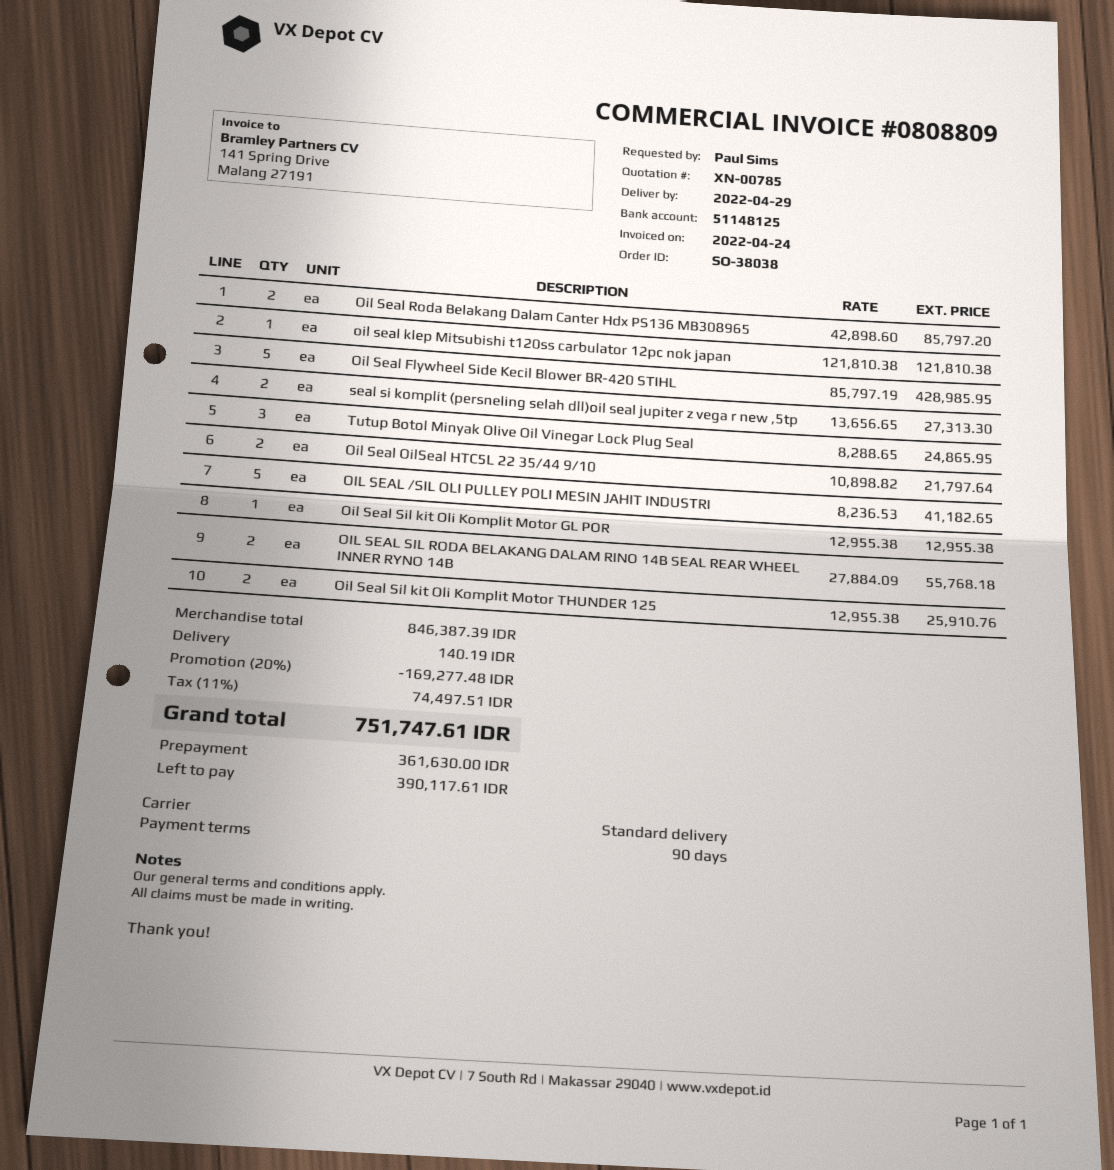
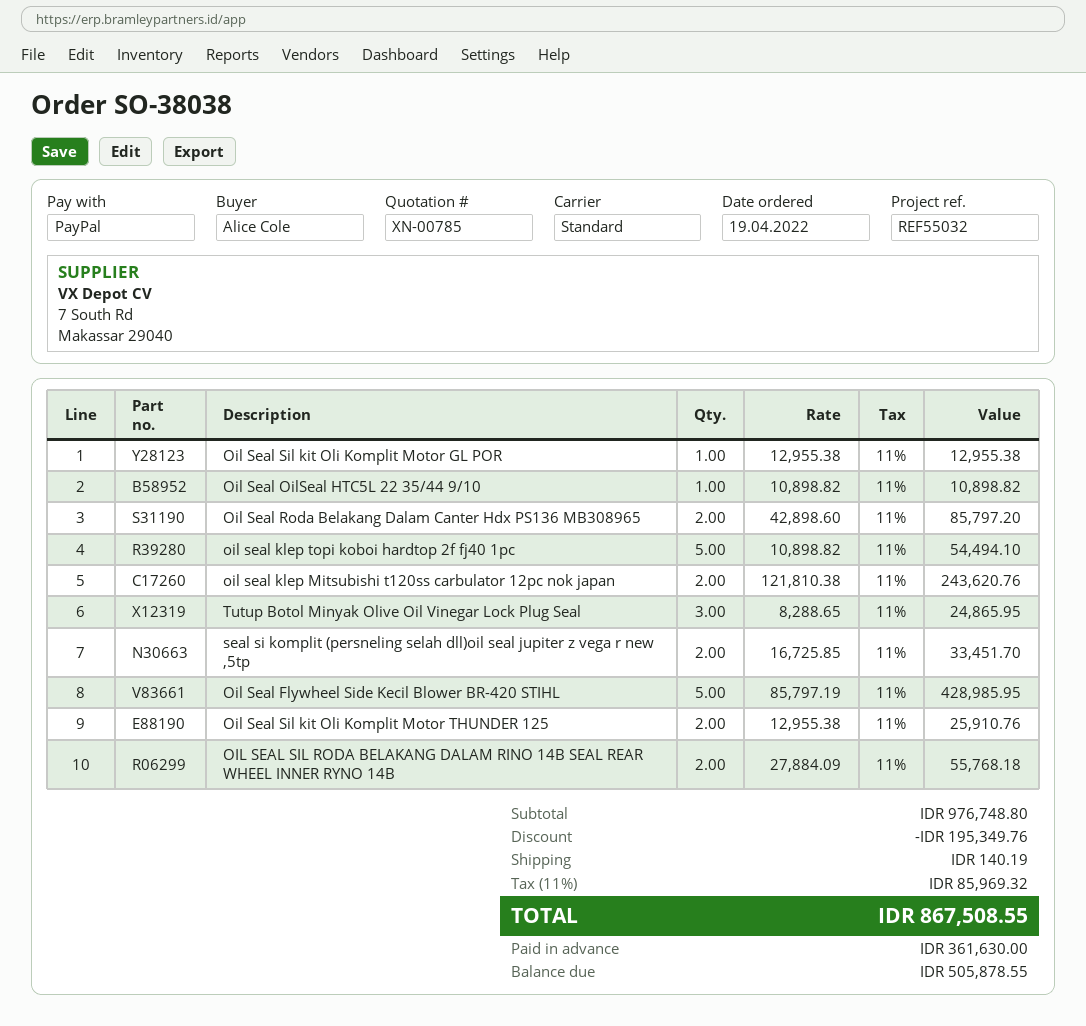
ordered by: Paul Sims -> Alice Cole
oil seal klep Mitsubishi t120ss carbulator 12pc nok japan: 1 x 121810.38 = 121810.38 -> 2 x 121810.38 = 243620.76
seal si komplit (persneling selah dll)oil seal jupiter z vega r new ,5tp: 2 x 13656.65 = 27313.30 -> 2 x 16725.85 = 33451.70
Oil Seal OilSeal HTC5L 22 35/44 9/10: 2 x 10898.82 = 21797.64 -> 1 x 10898.82 = 10898.82
OIL SEAL /SIL OLI PULLEY POLI MESIN JAHIT INDUSTRI: 5 x 8236.53 = 41182.65 -> none
oil seal klep topi koboi hardtop 2f fj40 1pc: none -> 5 x 10898.82 = 54494.10
subtotal: 846387.39 -> 976748.80
discount: 169277.48 -> 195349.76
tax: 11% = 74497.51 -> 11% = 85969.32
total: 751747.61 -> 867508.55
balance: 390117.61 -> 505878.55

